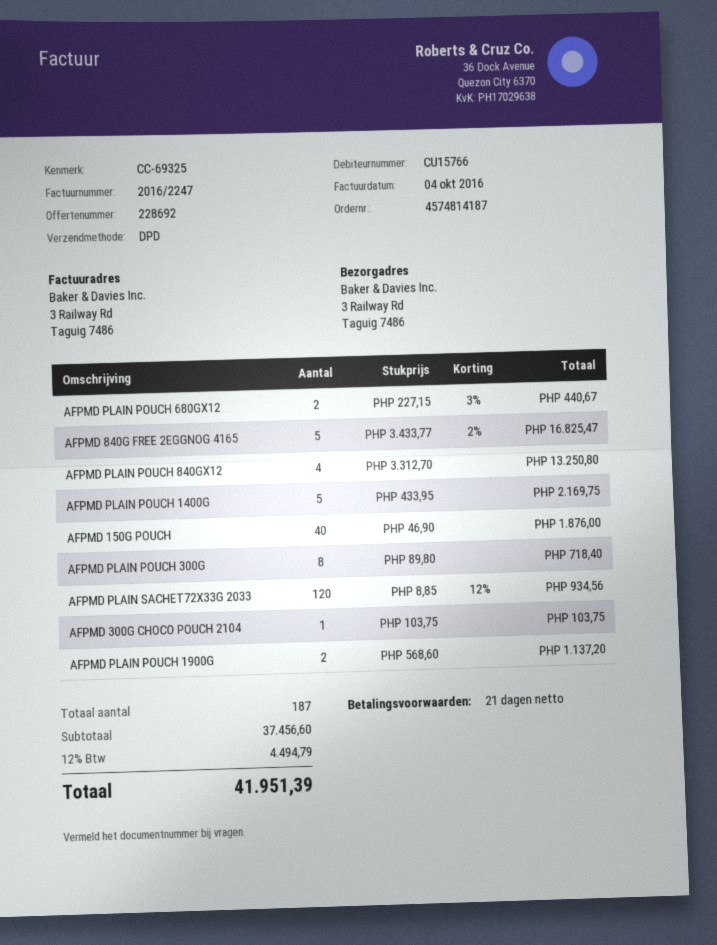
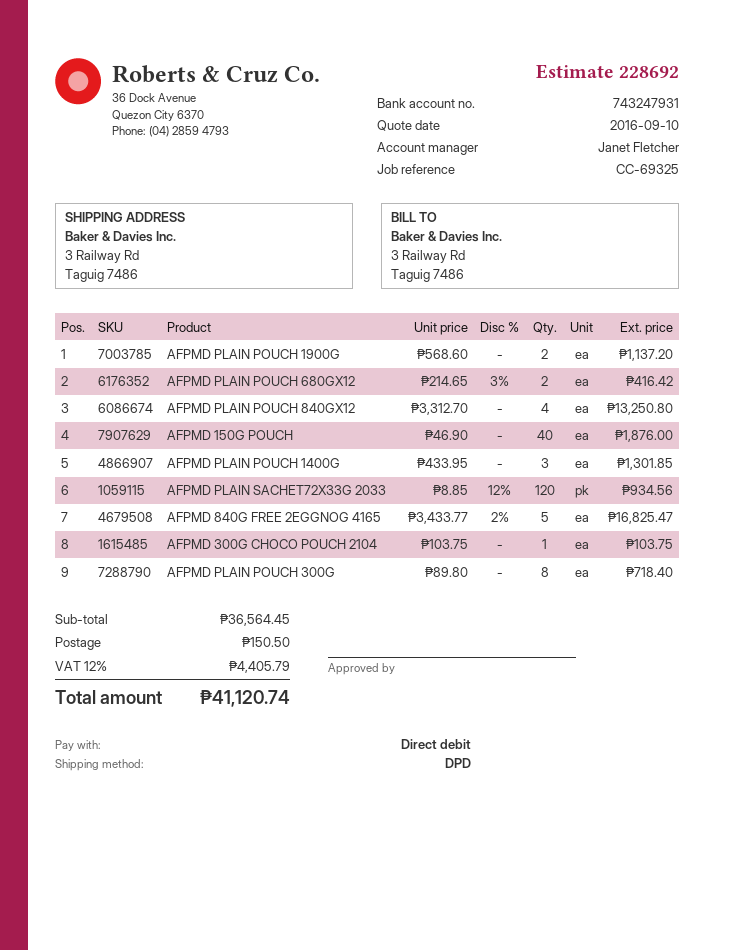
AFPMD PLAIN POUCH 680GX12: 2 x 227.15 - 3% = 440.67 -> 2 x 214.65 - 3% = 416.42
AFPMD PLAIN POUCH 1400G: 5 x 433.95 = 2169.75 -> 3 x 433.95 = 1301.85
subtotal: 37456.60 -> 36564.45
shipping: none -> 150.50
tax: 12% = 4494.79 -> 12% = 4405.79
total: 41951.39 -> 41120.74

